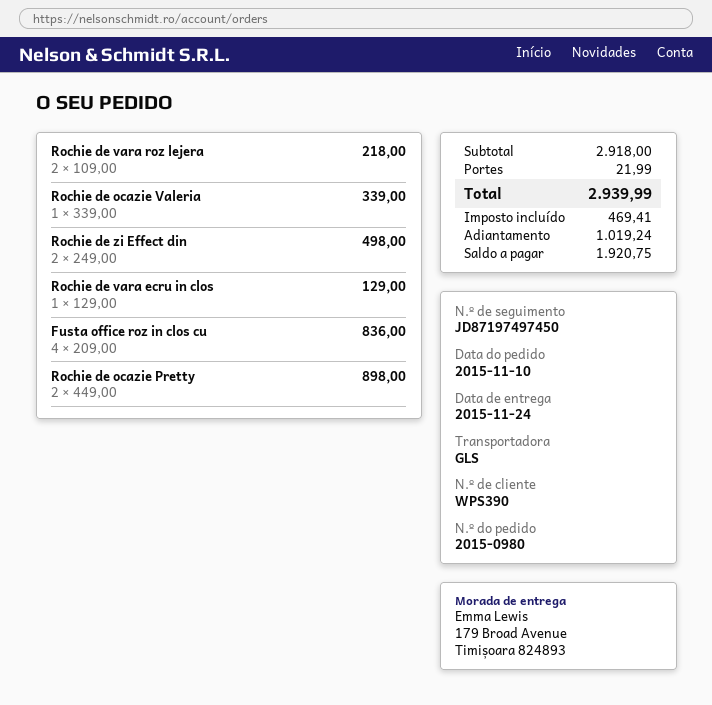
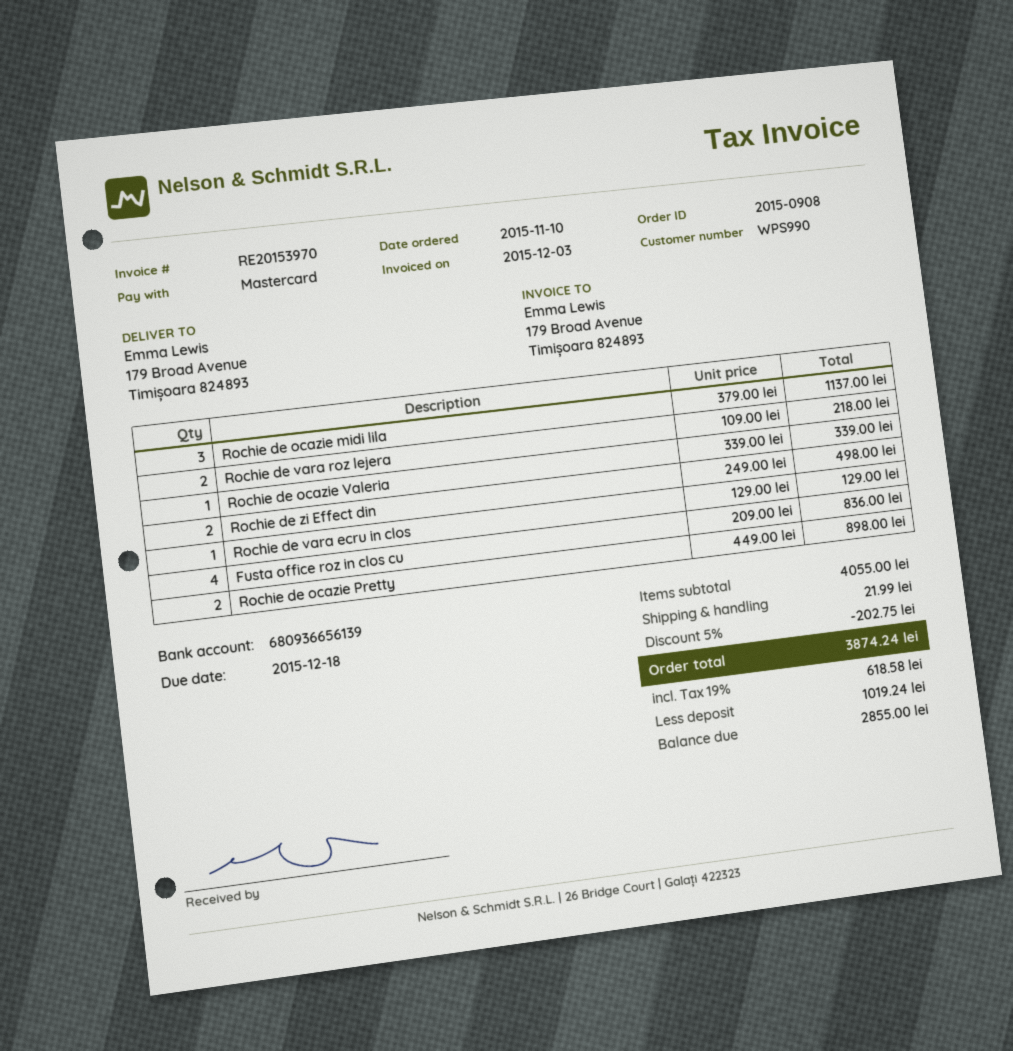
order number: 2015-0980 -> 2015-0908
customer number: WPS390 -> WPS990
Rochie de ocazie midi lila: none -> 3 x 379.00 = 1137.00
subtotal: 2918.00 -> 4055.00
discount: none -> 5% = 202.75
tax: 469.41 -> 618.58
total: 2939.99 -> 3874.24
balance: 1920.75 -> 2855.00

